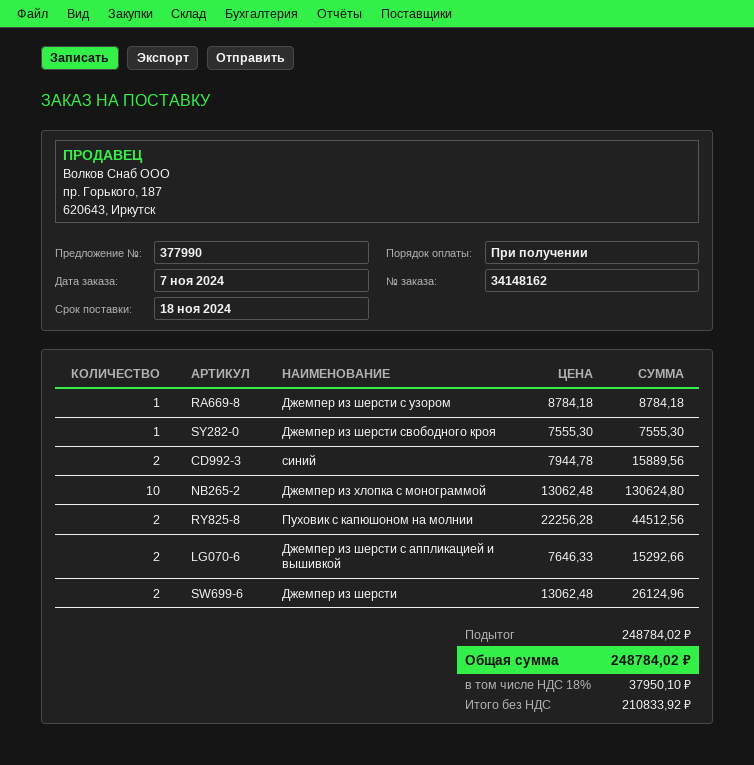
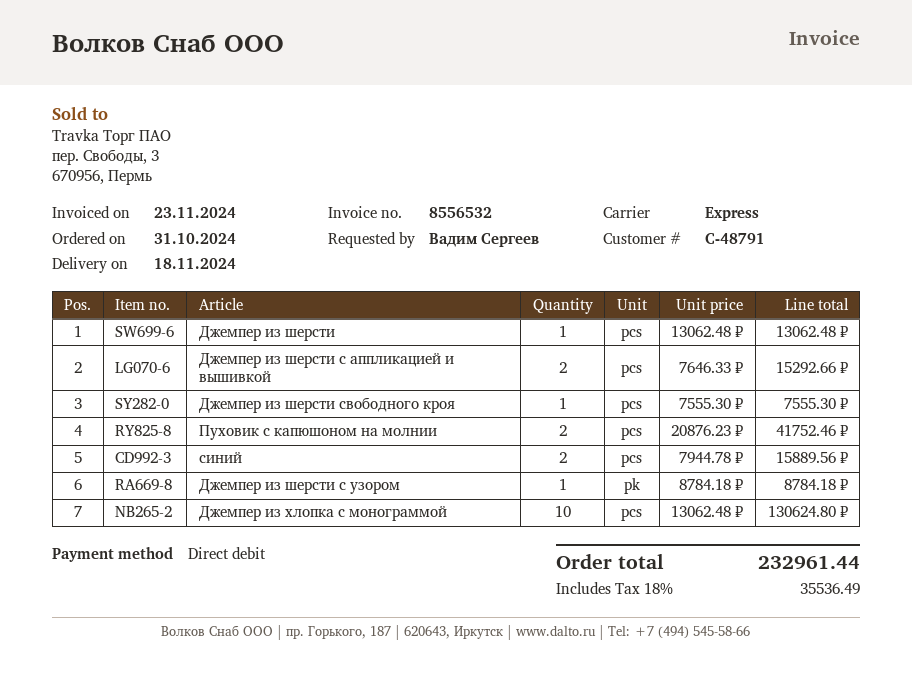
order date: 2024-11-07 -> 2024-10-31
Пуховик с капюшоном на молнии: 2 x 22256.28 = 44512.56 -> 2 x 20876.23 = 41752.46
Джемпер из шерсти: 2 x 13062.48 = 26124.96 -> 1 x 13062.48 = 13062.48
tax: 18% = 37950.10 -> 18% = 35536.49
total: 248784.02 -> 232961.44

